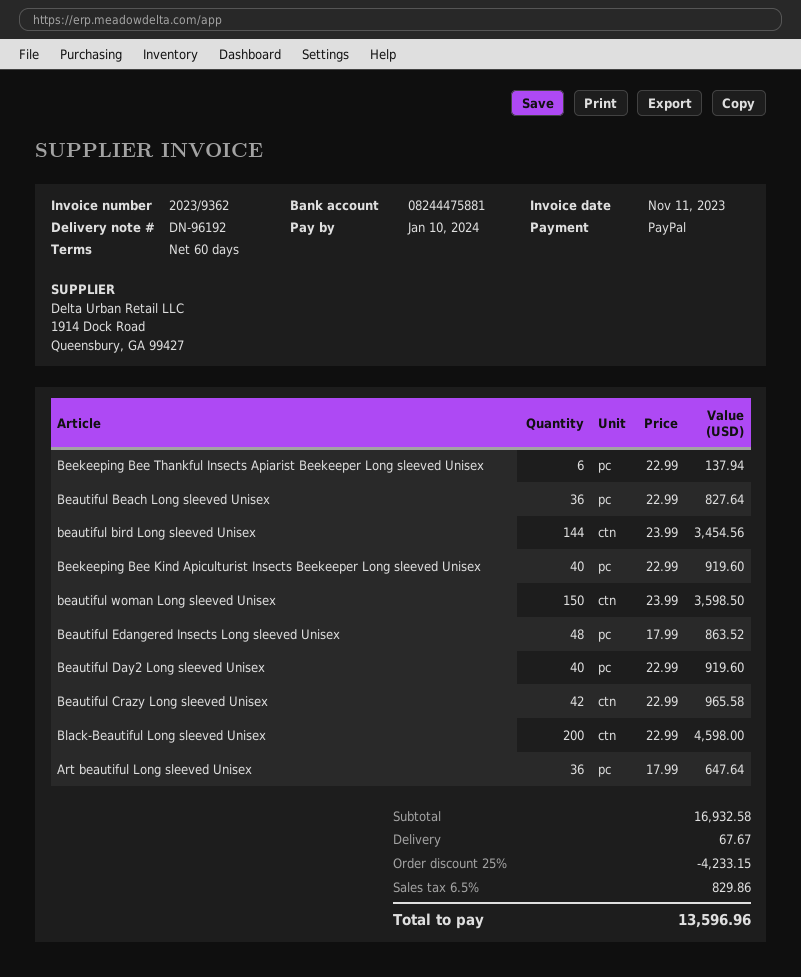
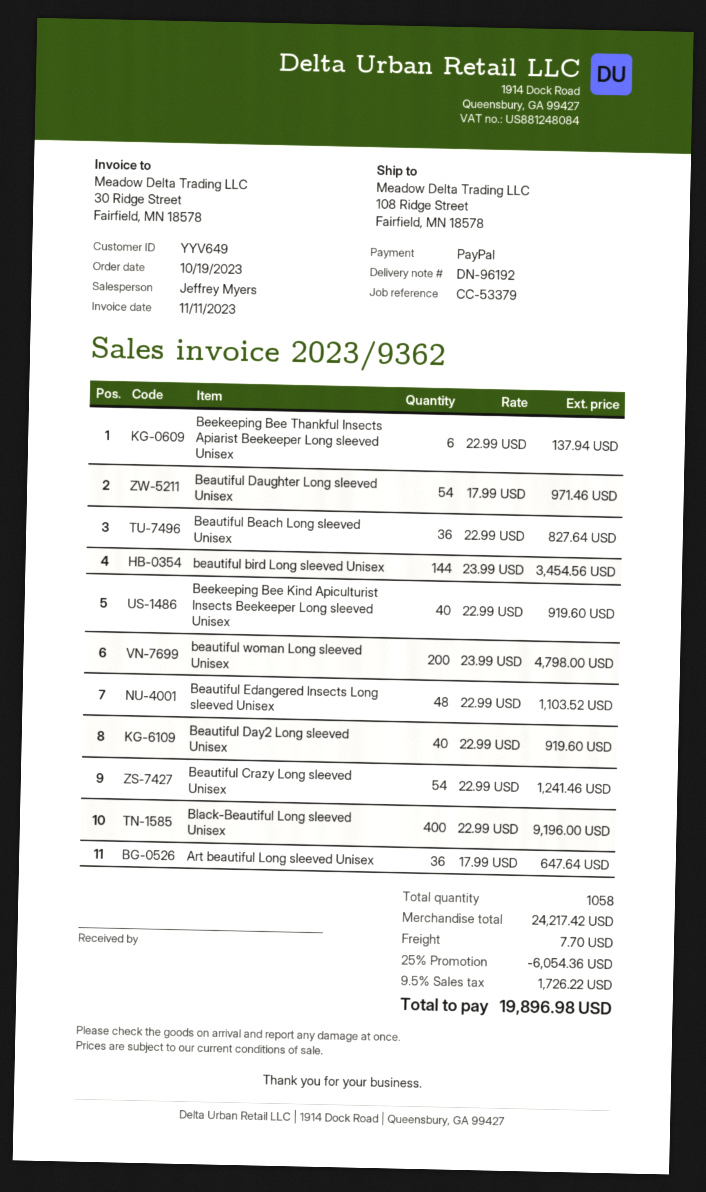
beautiful woman Long sleeved Unisex: 150 x 23.99 = 3598.50 -> 200 x 23.99 = 4798.00
Beautiful Edangered Insects Long sleeved Unisex: 48 x 17.99 = 863.52 -> 48 x 22.99 = 1103.52
Beautiful Crazy Long sleeved Unisex: 42 x 22.99 = 965.58 -> 54 x 22.99 = 1241.46
Black-Beautiful Long sleeved Unisex: 200 x 22.99 = 4598.00 -> 400 x 22.99 = 9196.00
Beautiful Daughter Long sleeved Unisex: none -> 54 x 17.99 = 971.46
subtotal: 16932.58 -> 24217.42
discount: 25% = 4233.15 -> 25% = 6054.36
shipping: 67.67 -> 7.70
tax: 6.5% = 829.86 -> 9.5% = 1726.22
total: 13596.96 -> 19896.98

